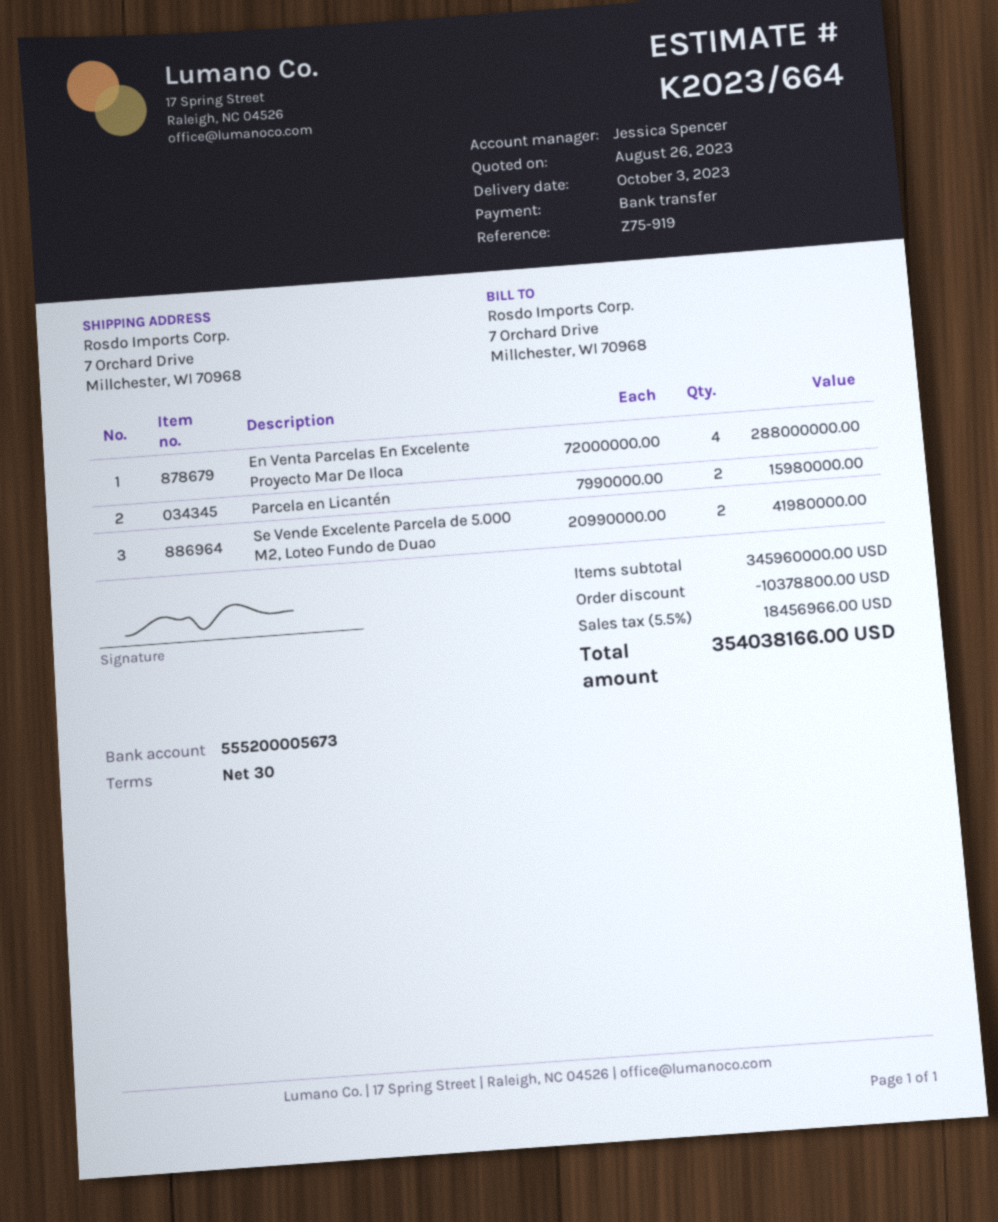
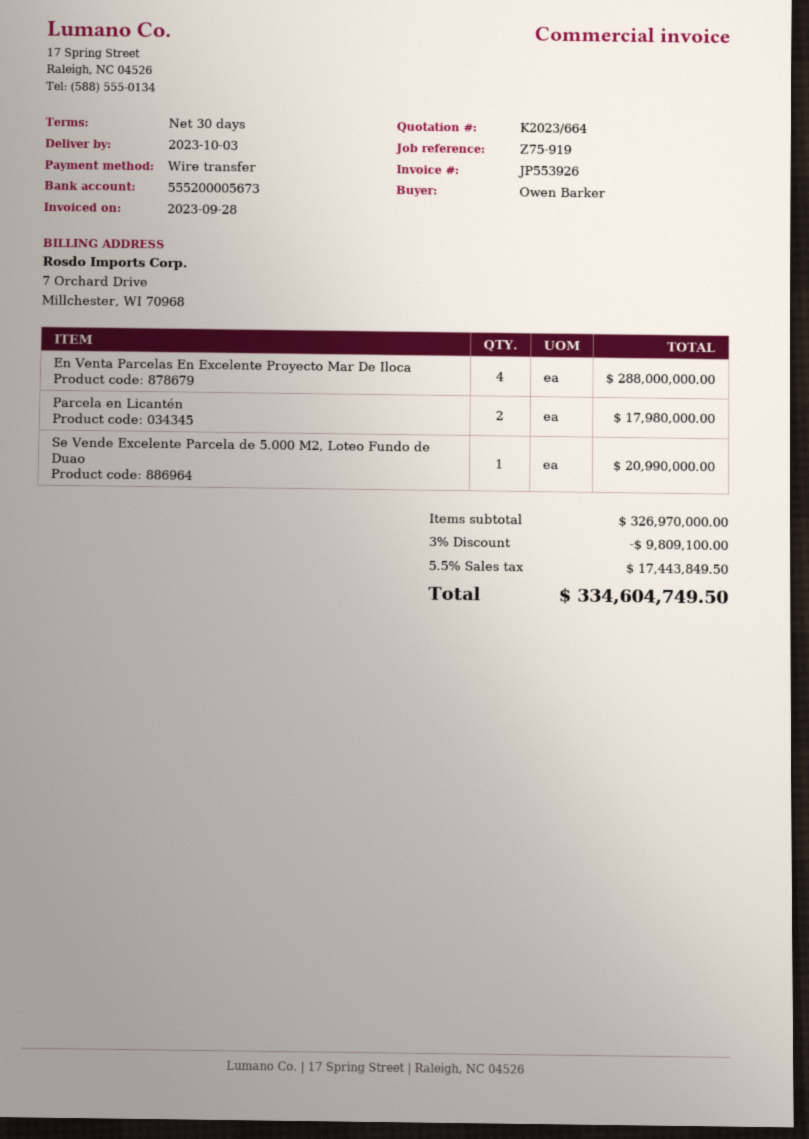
Parcela en Licantén: 2 for 15980000.00 -> 2 for 17980000.00
Se Vende Excelente Parcela de 5.000 M2, Loteo Fundo de Duao: 2 for 41980000.00 -> 1 for 20990000.00
subtotal: 345960000.00 -> 326970000.00
discount: 10378800.00 -> 9809100.00
tax: 5.5% = 18456966.00 -> 5.5% = 17443849.50
total: 354038166.00 -> 334604749.50

